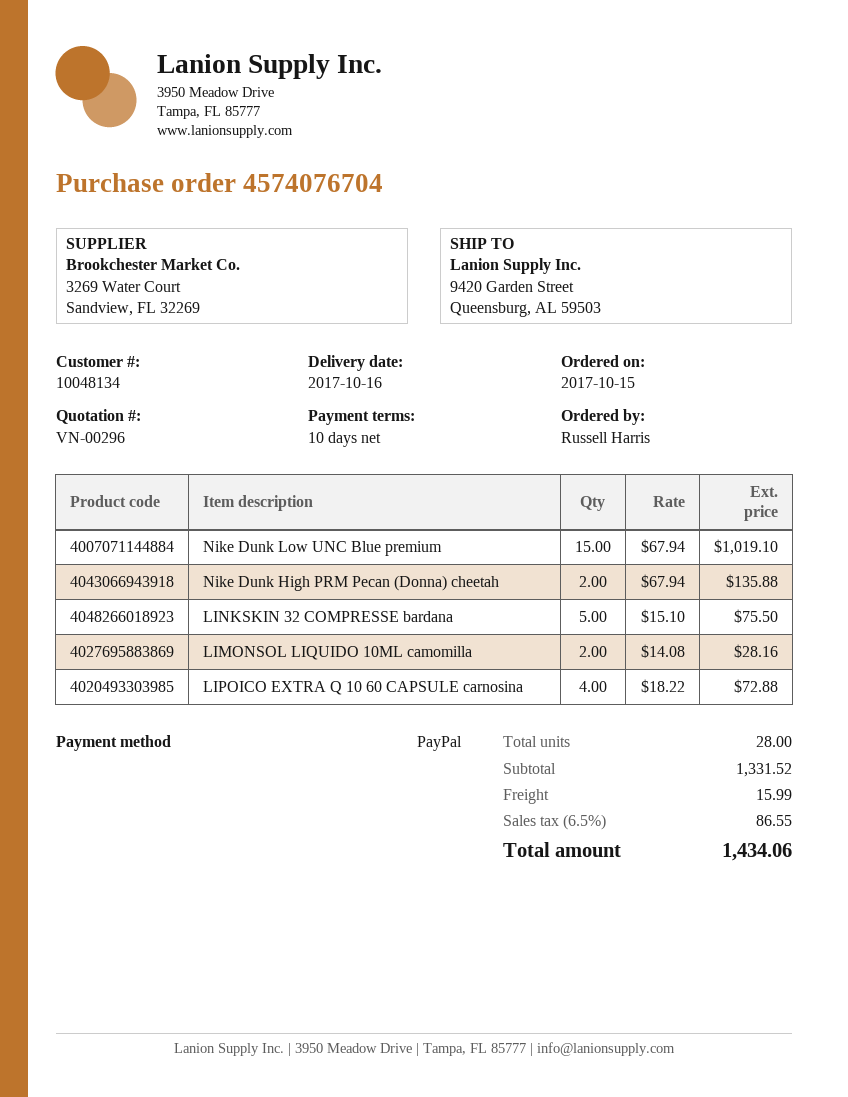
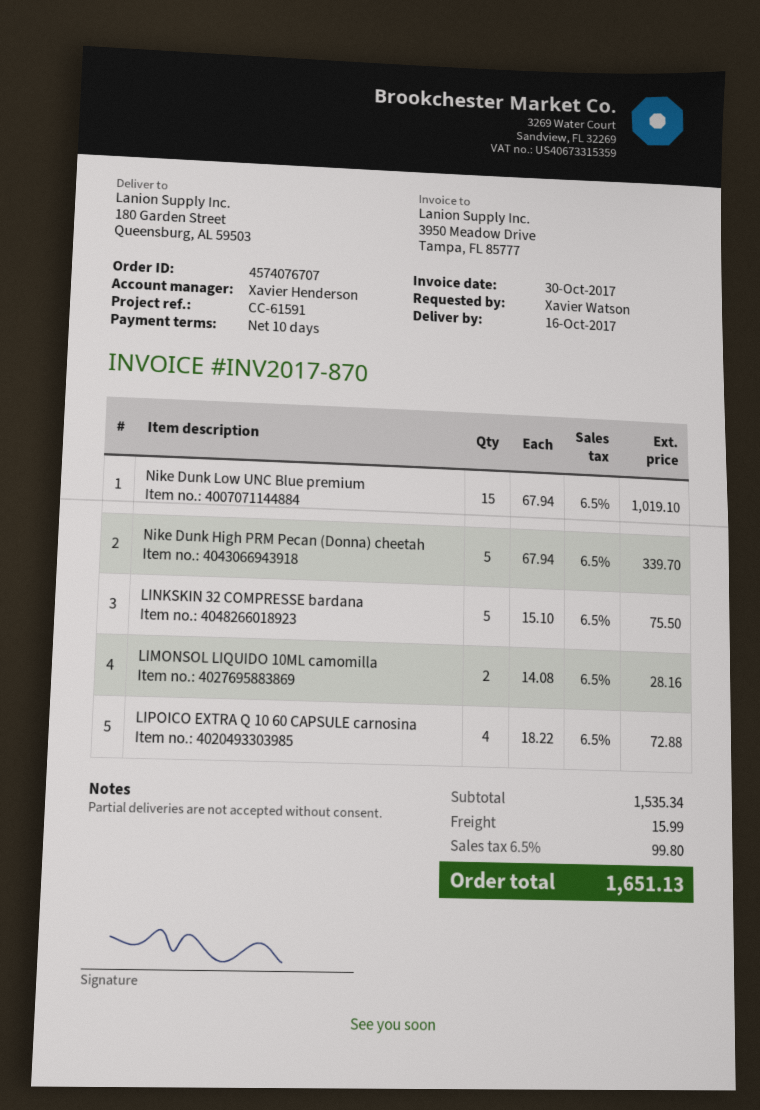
order number: 4574076704 -> 4574076707
ordered by: Russell Harris -> Xavier Watson
ship to: 9420 Garden Street, Queensburg, AL 59503 -> 180 Garden Street, Queensburg, AL 59503
Nike Dunk High PRM Pecan (Donna) cheetah: 2 x 67.94 = 135.88 -> 5 x 67.94 = 339.70
subtotal: 1331.52 -> 1535.34
tax: 6.5% = 86.55 -> 6.5% = 99.80
total: 1434.06 -> 1651.13

